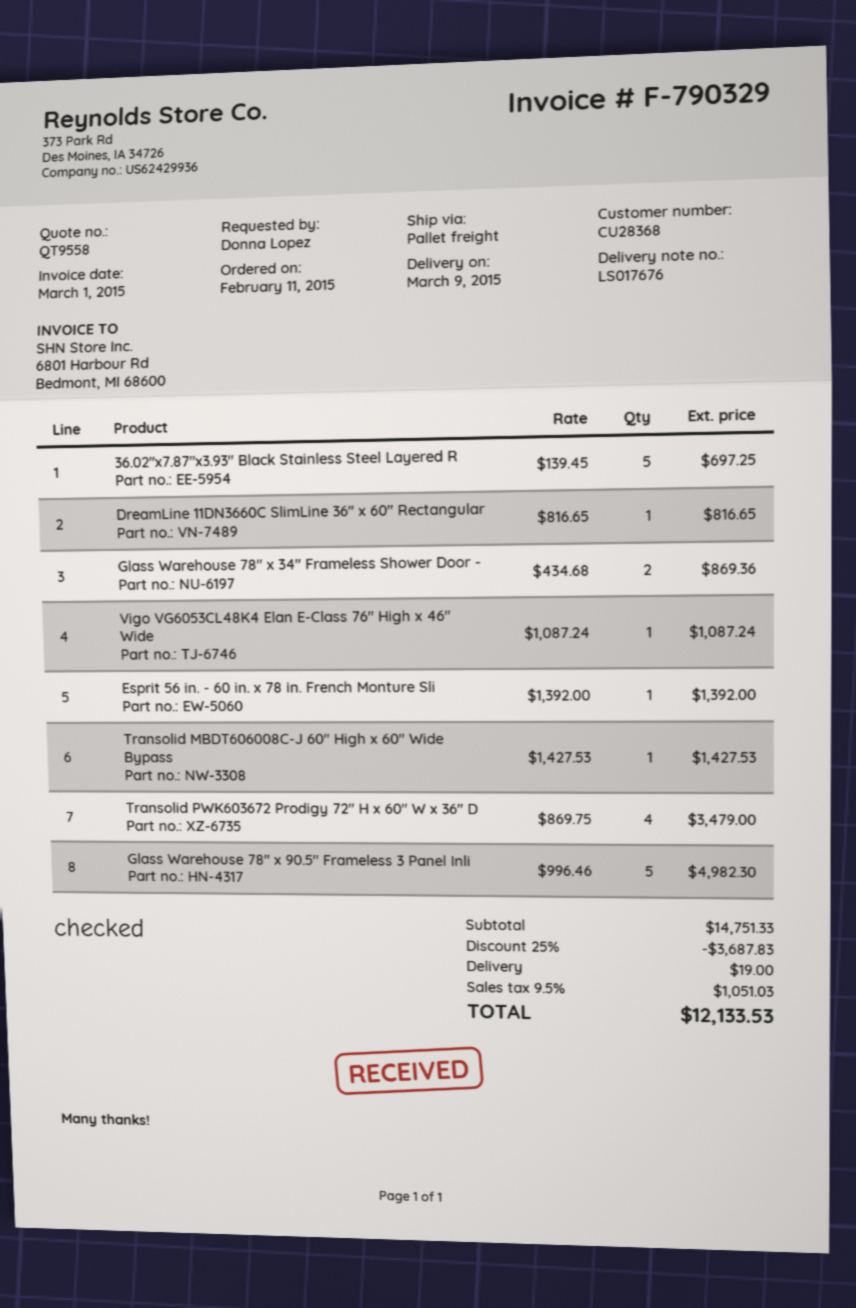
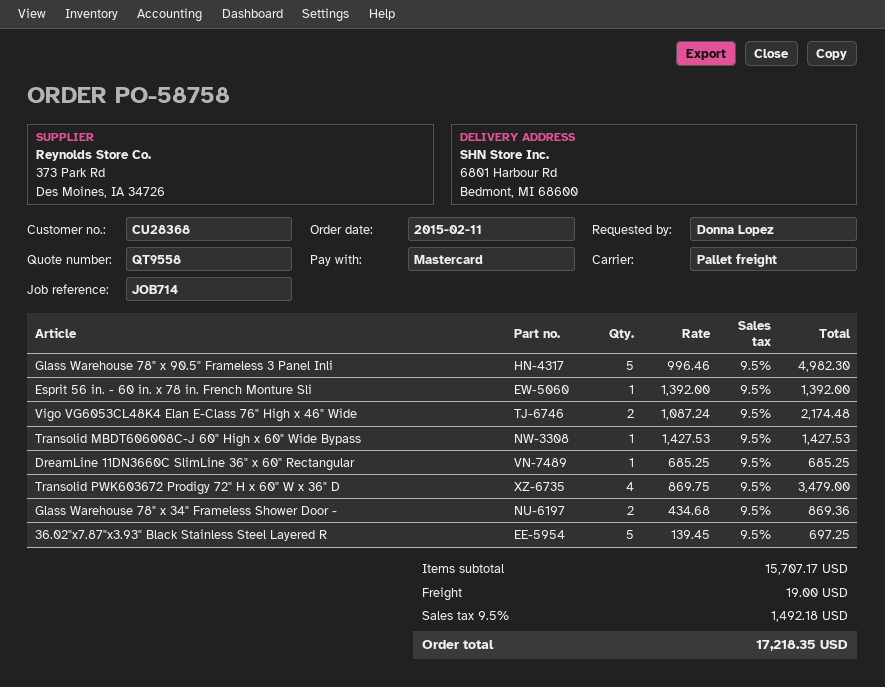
DreamLine 11DN3660C SlimLine 36" x 60" Rectangular: 1 x 816.65 = 816.65 -> 1 x 685.25 = 685.25
Vigo VG6053CL48K4 Elan E-Class 76" High x 46" Wide: 1 x 1087.24 = 1087.24 -> 2 x 1087.24 = 2174.48
subtotal: 14751.33 -> 15707.17
discount: 25% = 3687.83 -> none
tax: 9.5% = 1051.03 -> 9.5% = 1492.18
total: 12133.53 -> 17218.35

